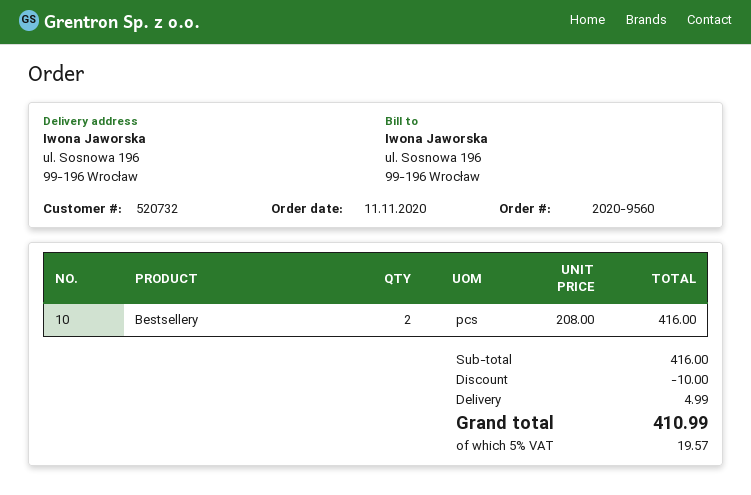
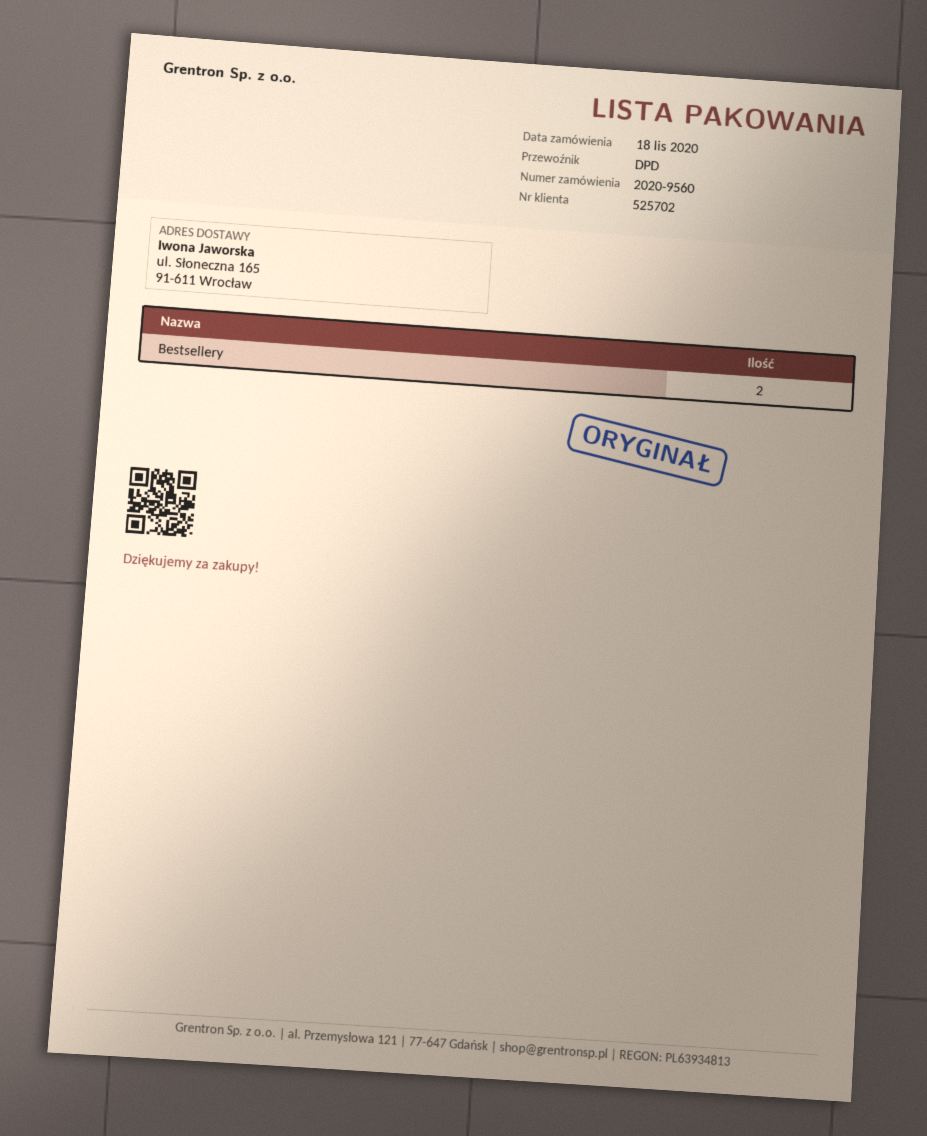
order date: 2020-11-11 -> 2020-11-18
customer number: 520732 -> 525702
ship to: ul. Sosnowa 196, 99-196 Wrocław -> ul. Słoneczna 165, 91-611 Wrocław

